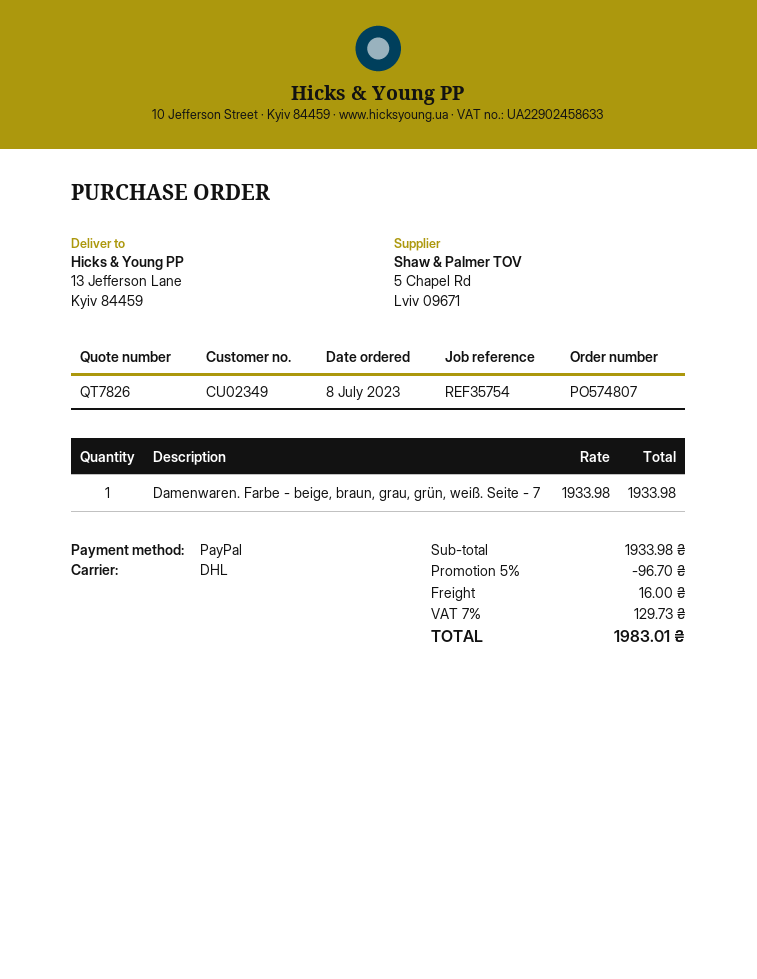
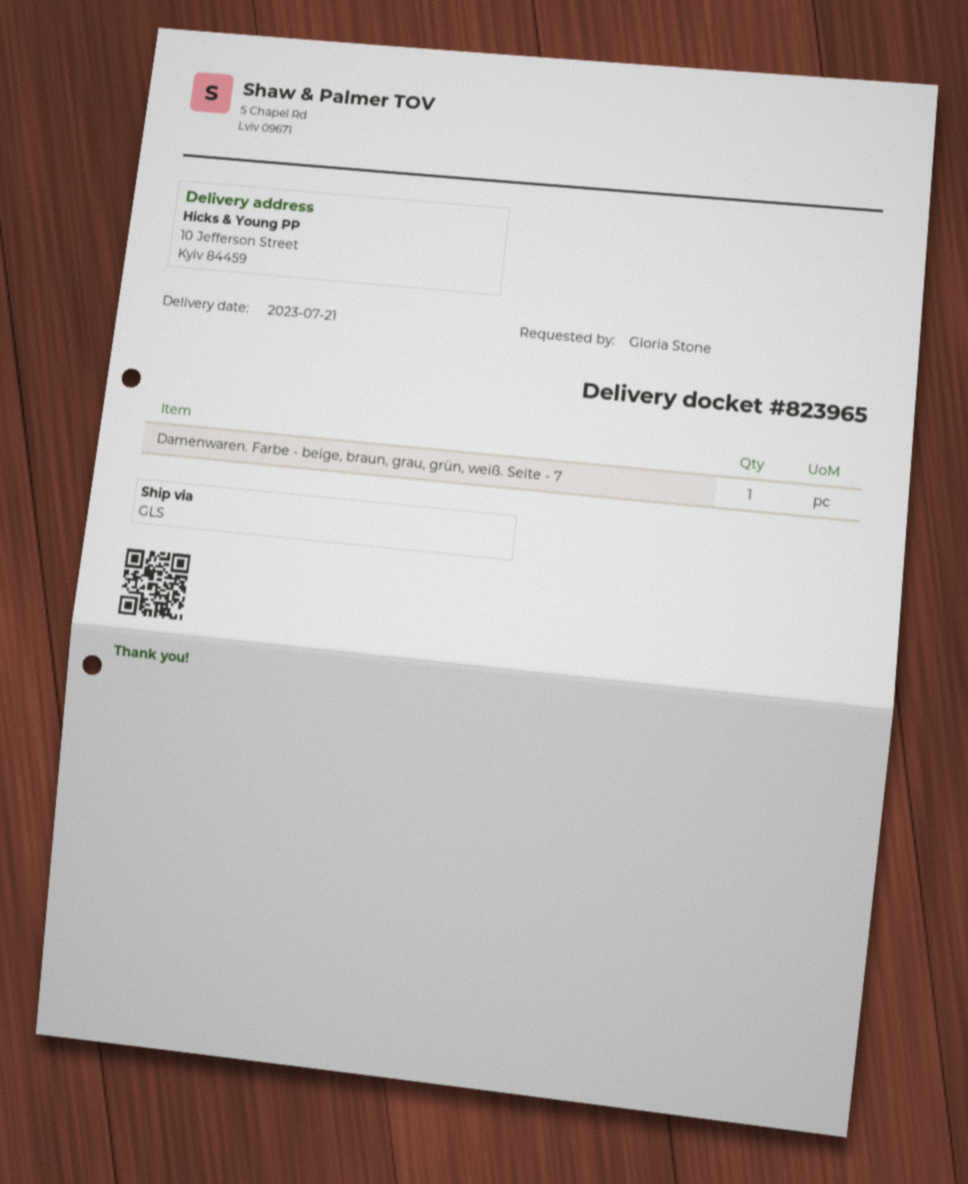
shipping method: DHL -> GLS
ship to: 13 Jefferson Lane, Kyiv 84459 -> 10 Jefferson Street, Kyiv 84459

